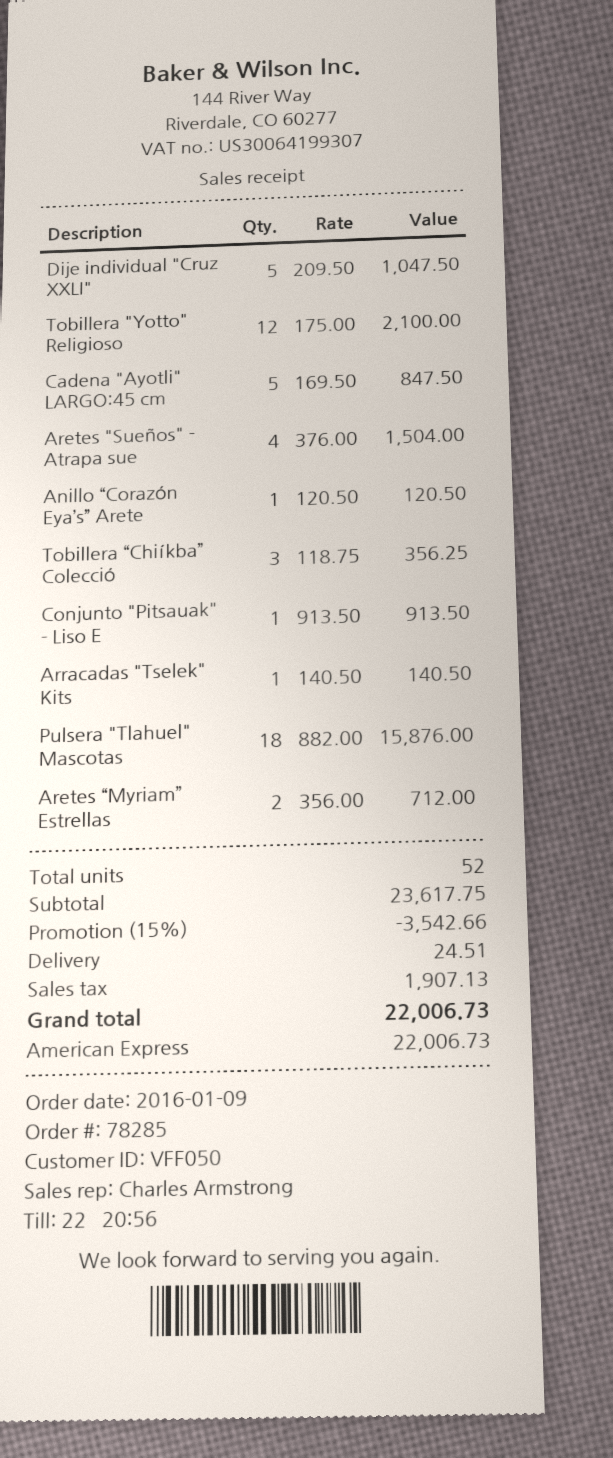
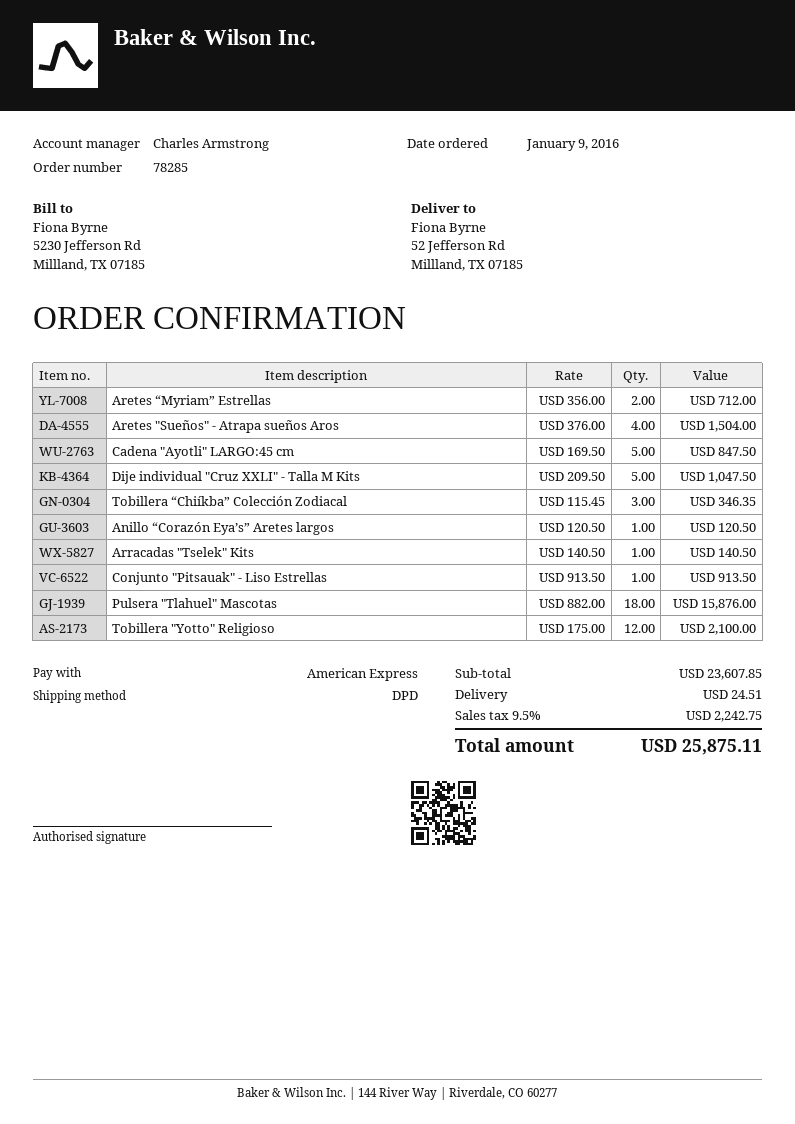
Tobillera “Chiíkba” Colecció: 3 x 118.75 = 356.25 -> 3 x 115.45 = 346.35
subtotal: 23617.75 -> 23607.85
discount: 15% = 3542.66 -> none
tax: 1907.13 -> 2242.75
total: 22006.73 -> 25875.11

